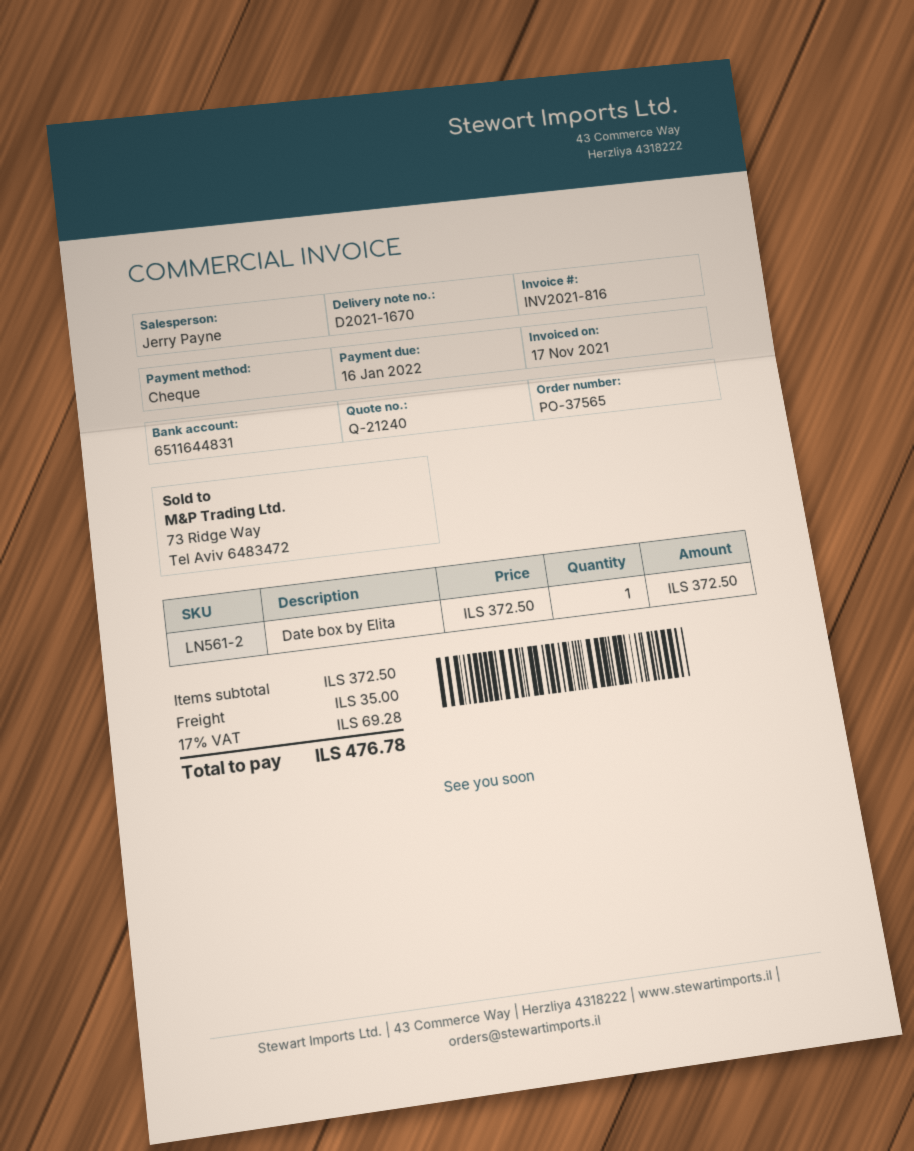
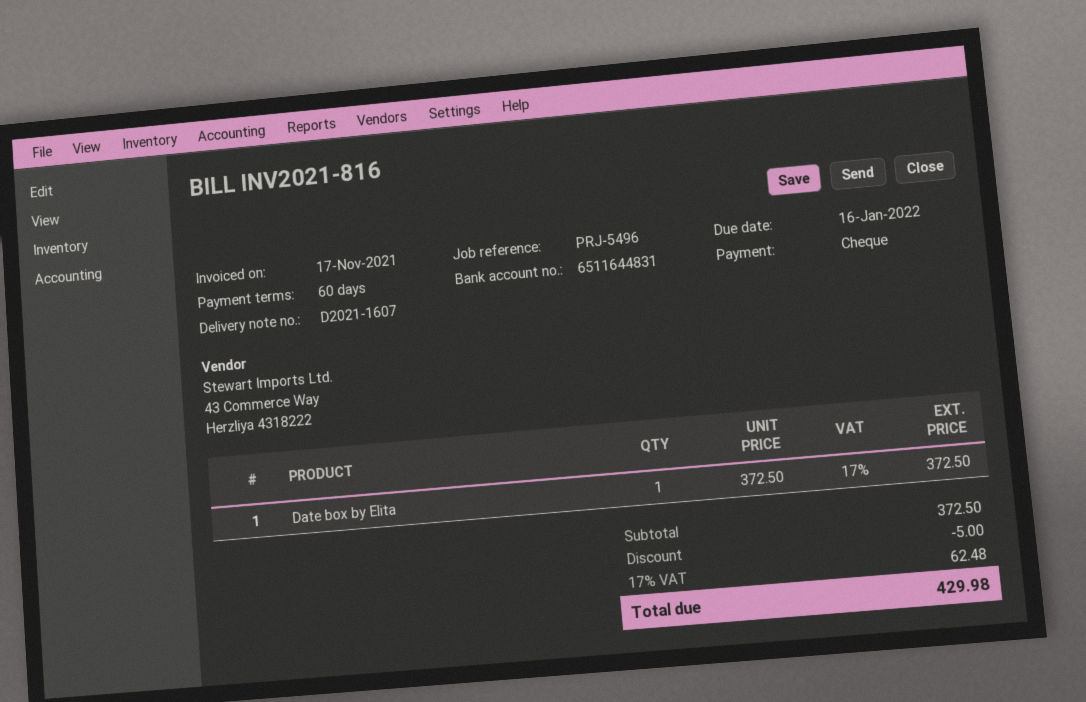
delivery note number: D2021-1670 -> D2021-1607
discount: none -> 5.00
shipping: 35.00 -> none
tax: 17% = 69.28 -> 17% = 62.48
total: 476.78 -> 429.98

